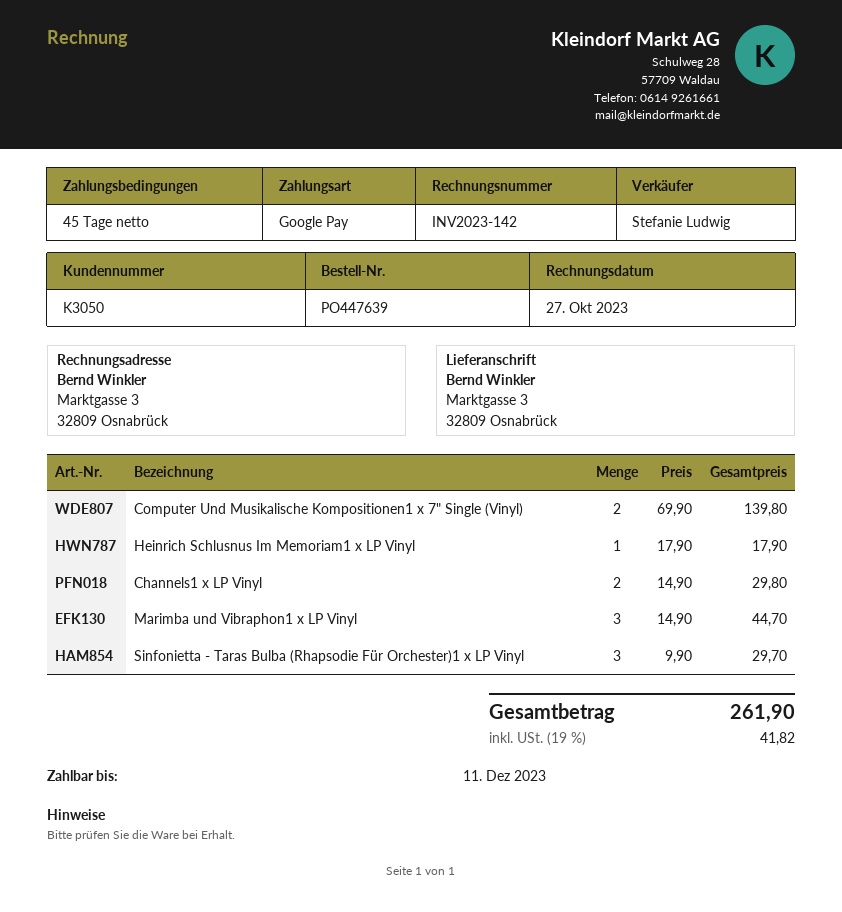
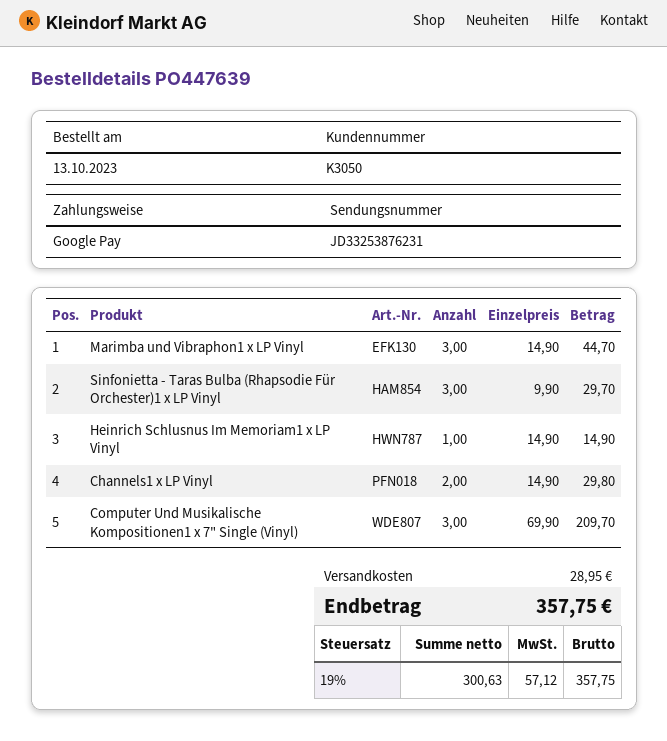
Computer Und Musikalische Kompositionen1 x 7" Single (Vinyl): 2 x 69.90 = 139.80 -> 3 x 69.90 = 209.70
Heinrich Schlusnus Im Memoriam1 x LP Vinyl: 1 x 17.90 = 17.90 -> 1 x 14.90 = 14.90
shipping: none -> 28.95
tax: 19% = 41.82 -> 19% = 57.12
total: 261.90 -> 357.75

